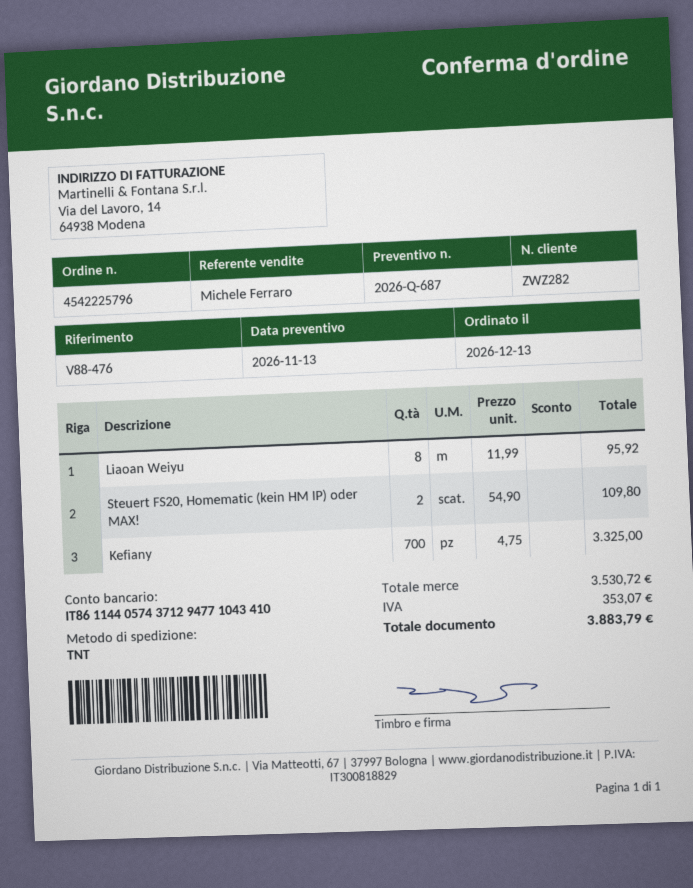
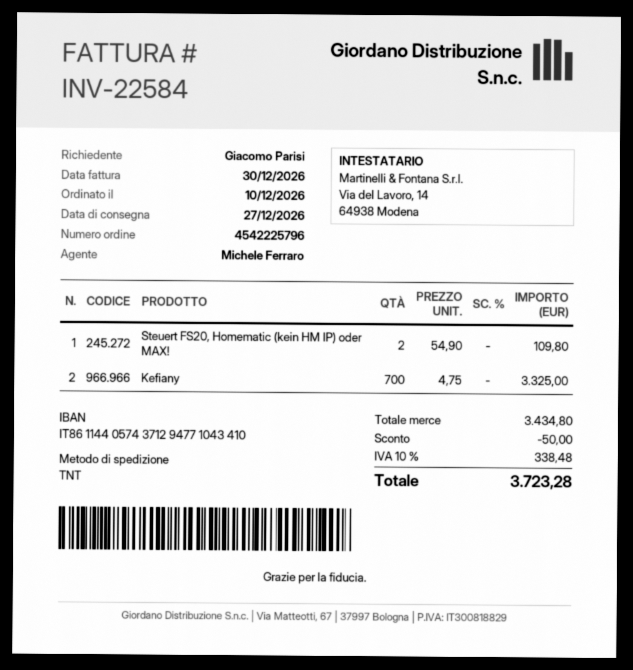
order date: 2026-12-13 -> 2026-12-10
Liaoan Weiyu: 8 x 11.99 = 95.92 -> none
subtotal: 3530.72 -> 3434.80
discount: none -> 50.00
tax: 353.07 -> 338.48
total: 3883.79 -> 3723.28

